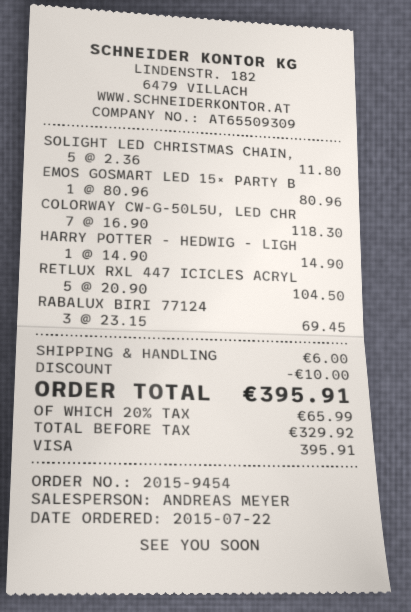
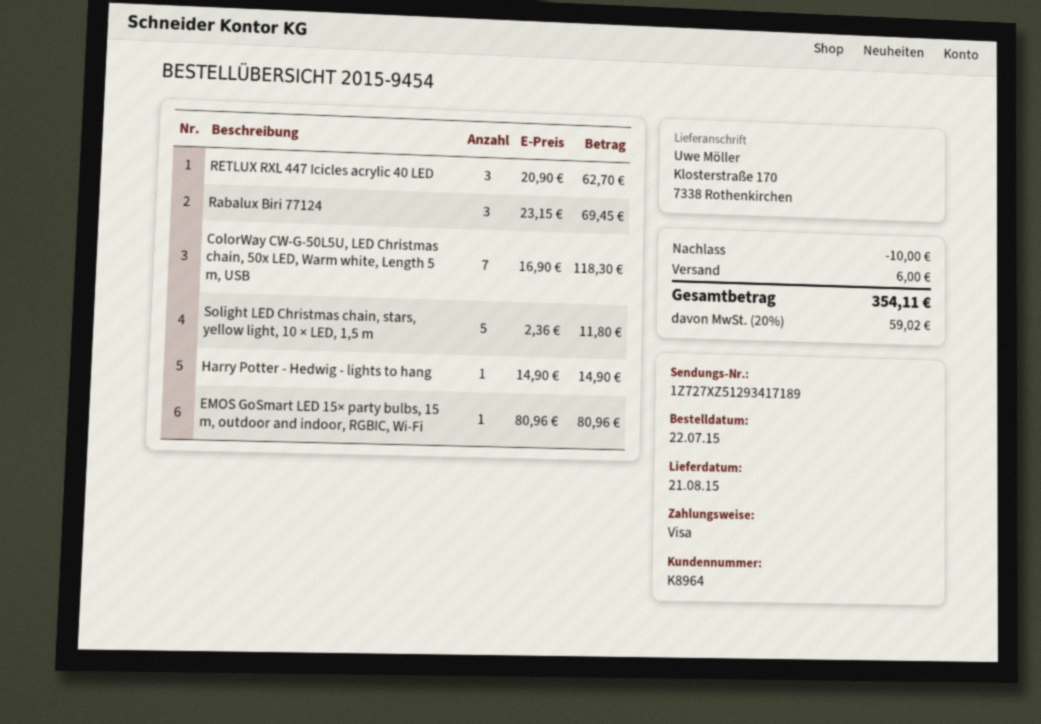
RETLUX RXL 447 ICICLES ACRYL: 5 x 20.90 = 104.50 -> 3 x 20.90 = 62.70
tax: 20% = 65.99 -> 20% = 59.02
total: 395.91 -> 354.11

